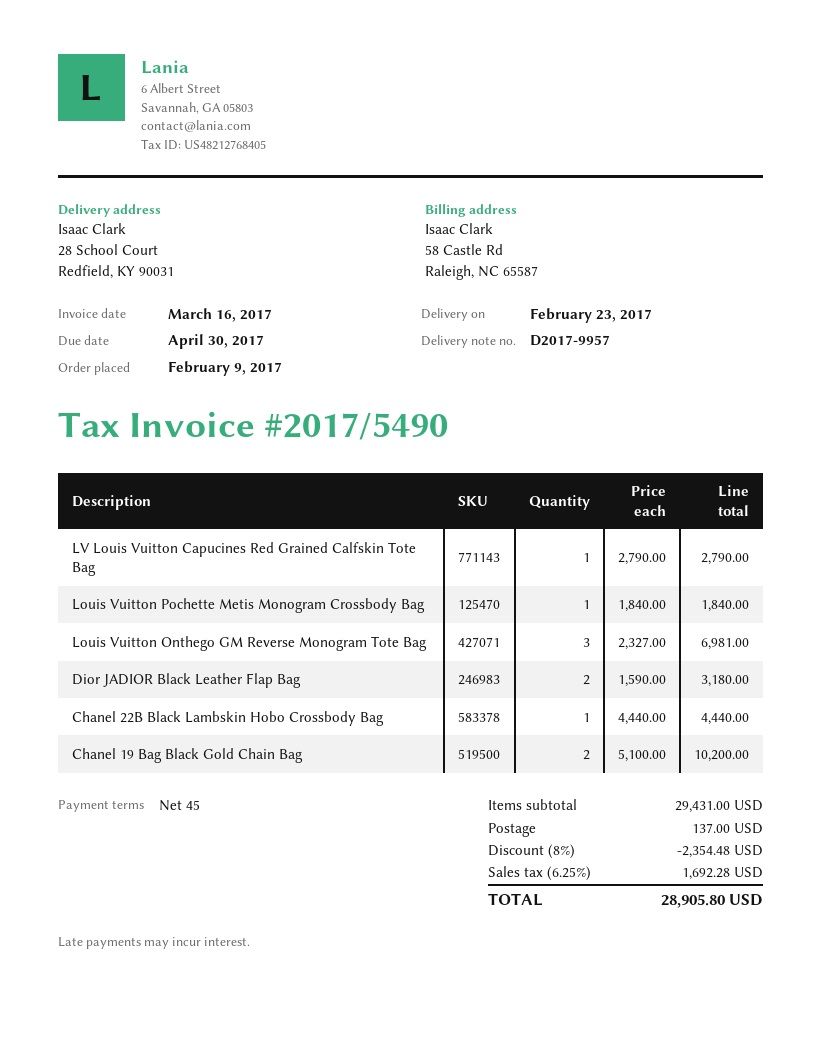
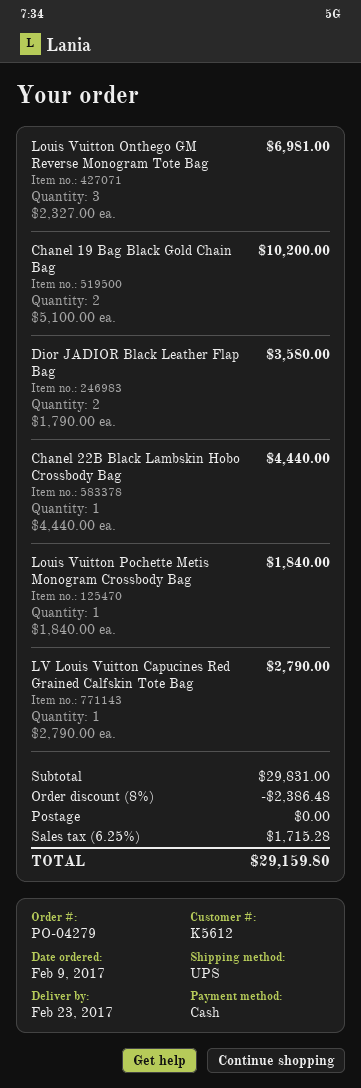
Dior JADIOR Black Leather Flap Bag: 2 x 1590.00 = 3180.00 -> 2 x 1790.00 = 3580.00
subtotal: 29431.00 -> 29831.00
discount: 8% = 2354.48 -> 8% = 2386.48
shipping: 137.00 -> 0.00
tax: 6.25% = 1692.28 -> 6.25% = 1715.28
total: 28905.80 -> 29159.80

